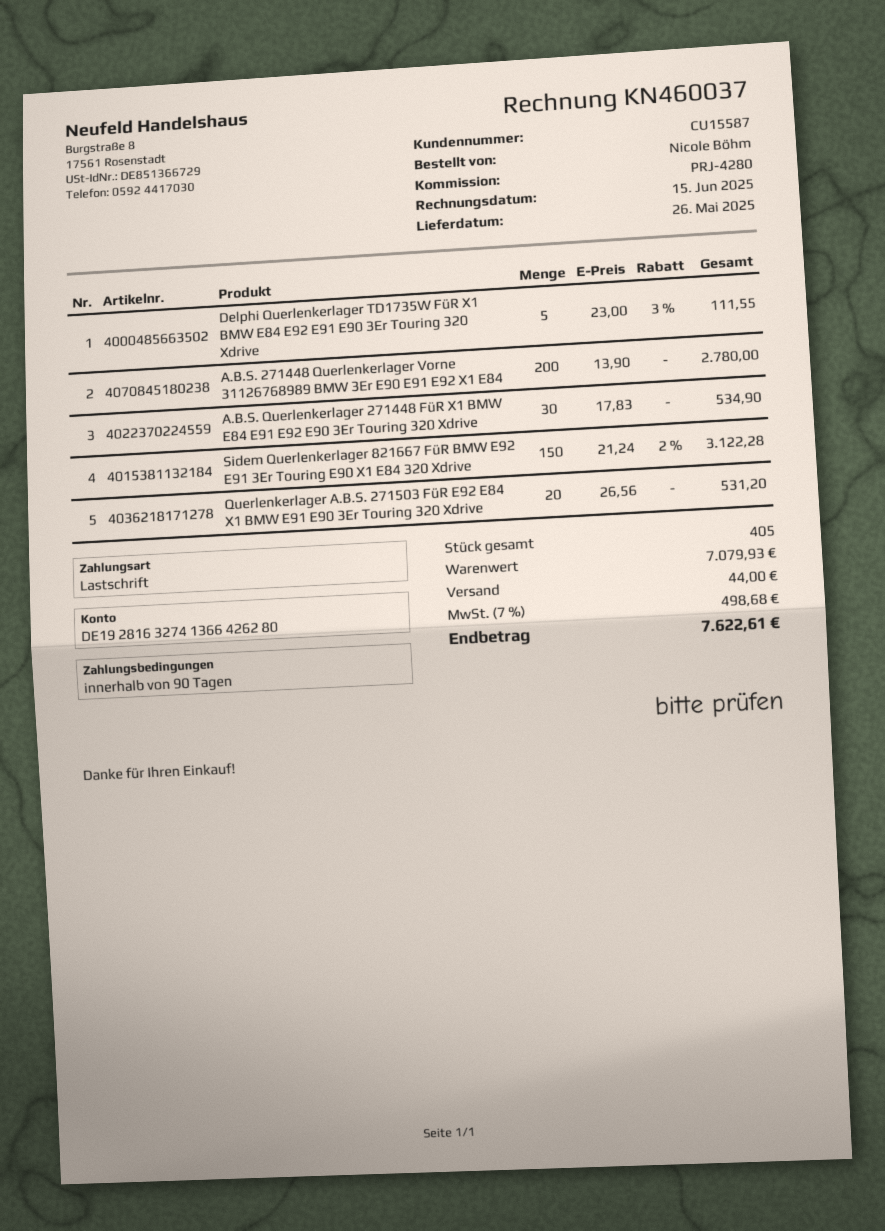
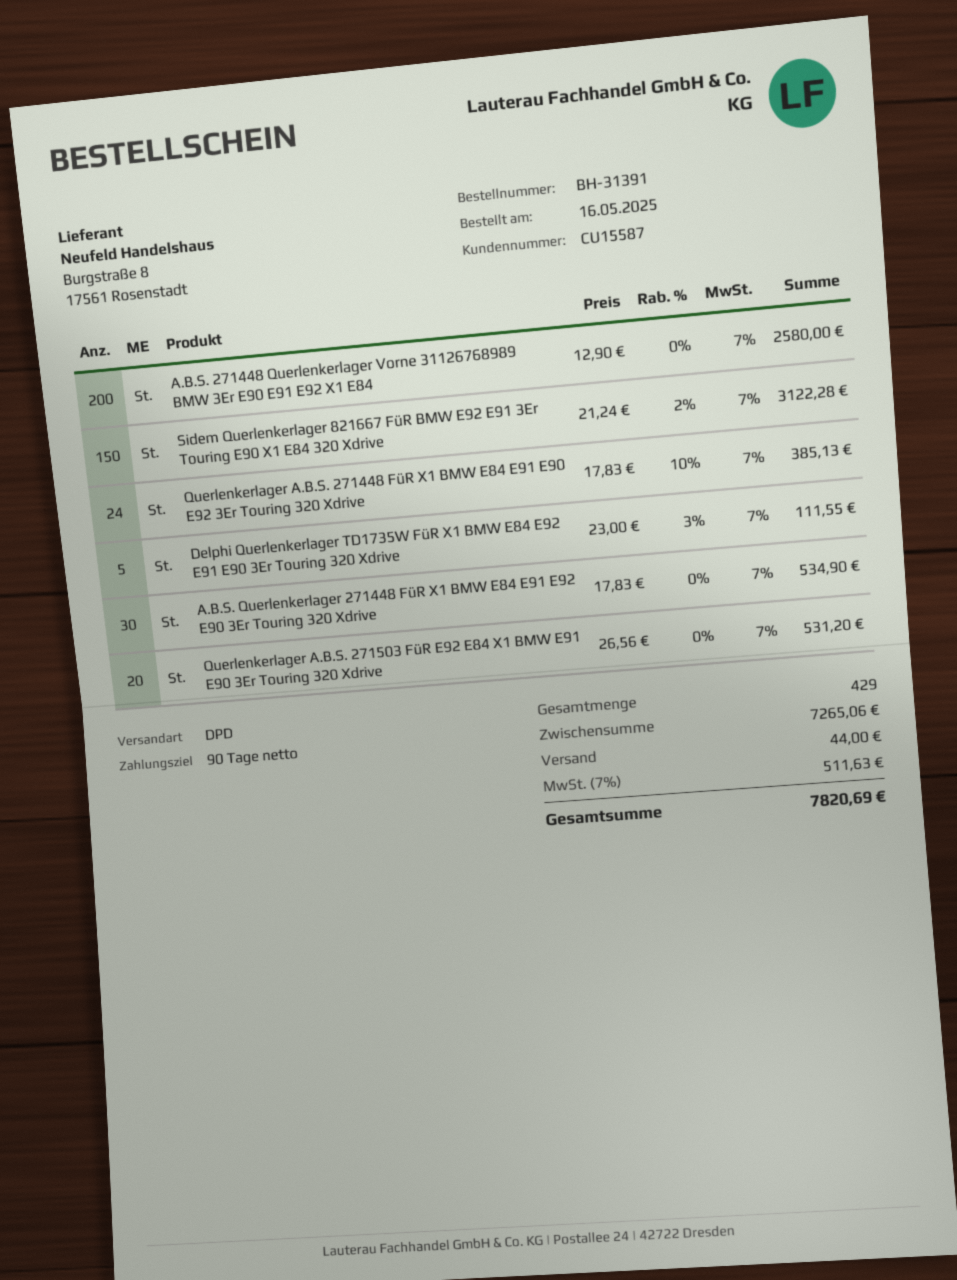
A.B.S. 271448 Querlenkerlager Vorne 31126768989 BMW 3Er E90 E91 E92 X1 E84: 200 x 13.90 = 2780.00 -> 200 x 12.90 = 2580.00
Querlenkerlager A.B.S. 271448 FüR X1 BMW E84 E91 E90 E92 3Er Touring 320 Xdrive: none -> 24 x 17.83 - 10% = 385.13
total quantity: 405 -> 429
subtotal: 7079.93 -> 7265.06
tax: 7% = 498.68 -> 7% = 511.63
total: 7622.61 -> 7820.69

